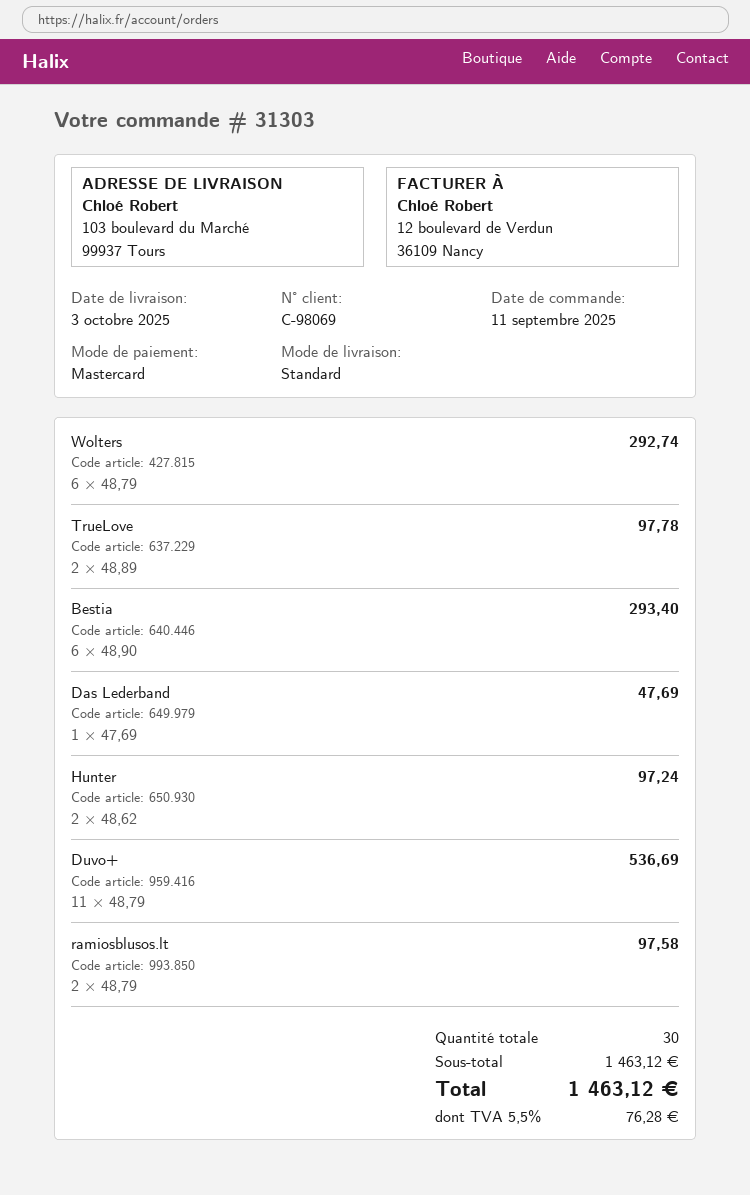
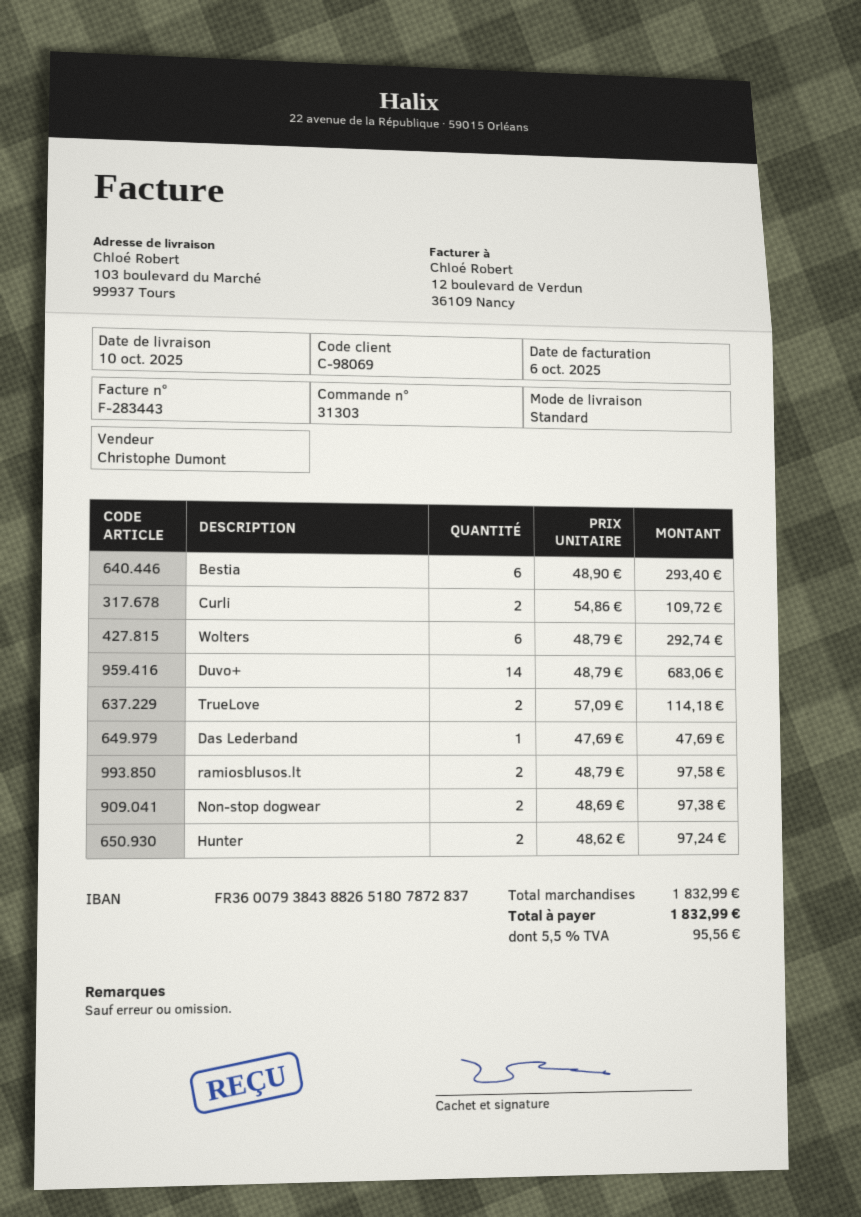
delivery date: 2025-10-03 -> 2025-10-10
TrueLove: 2 x 48.89 = 97.78 -> 2 x 57.09 = 114.18
Duvo+: 11 x 48.79 = 536.69 -> 14 x 48.79 = 683.06
Curli: none -> 2 x 54.86 = 109.72
Non-stop dogwear: none -> 2 x 48.69 = 97.38
subtotal: 1463.12 -> 1832.99
tax: 5.5% = 76.28 -> 5.5% = 95.56
total: 1463.12 -> 1832.99

